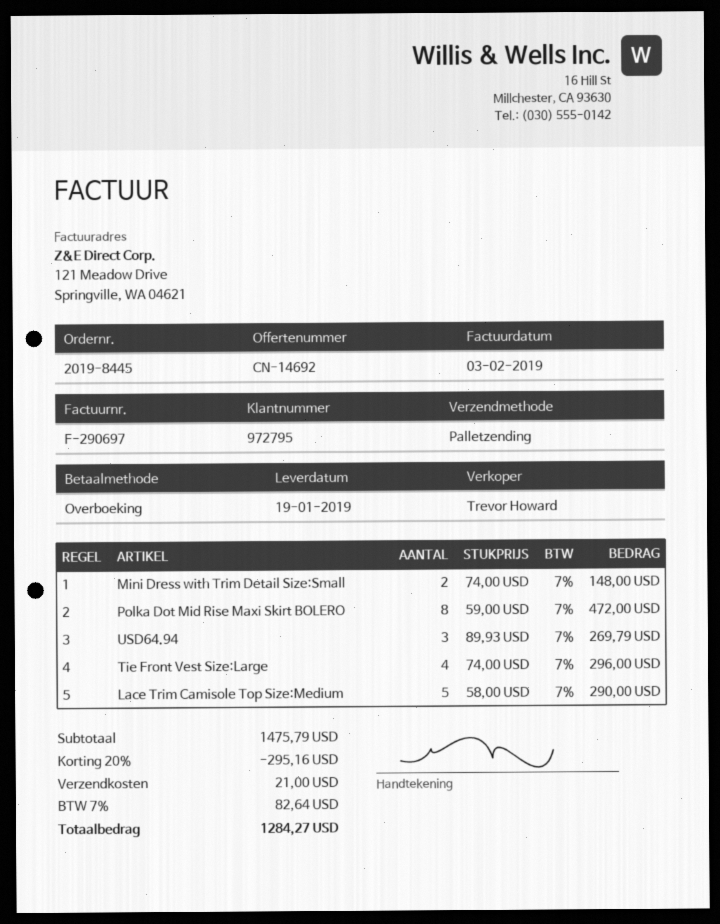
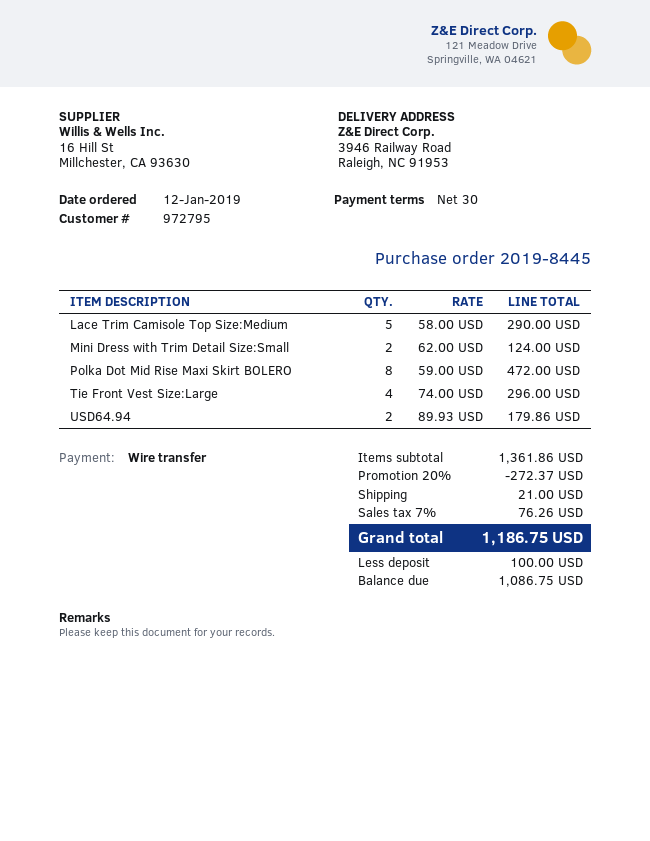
Mini Dress with Trim Detail Size:Small: 2 x 74.00 = 148.00 -> 2 x 62.00 = 124.00
USD64.94: 3 x 89.93 = 269.79 -> 2 x 89.93 = 179.86
subtotal: 1475.79 -> 1361.86
discount: 20% = 295.16 -> 20% = 272.37
tax: 7% = 82.64 -> 7% = 76.26
total: 1284.27 -> 1186.75

